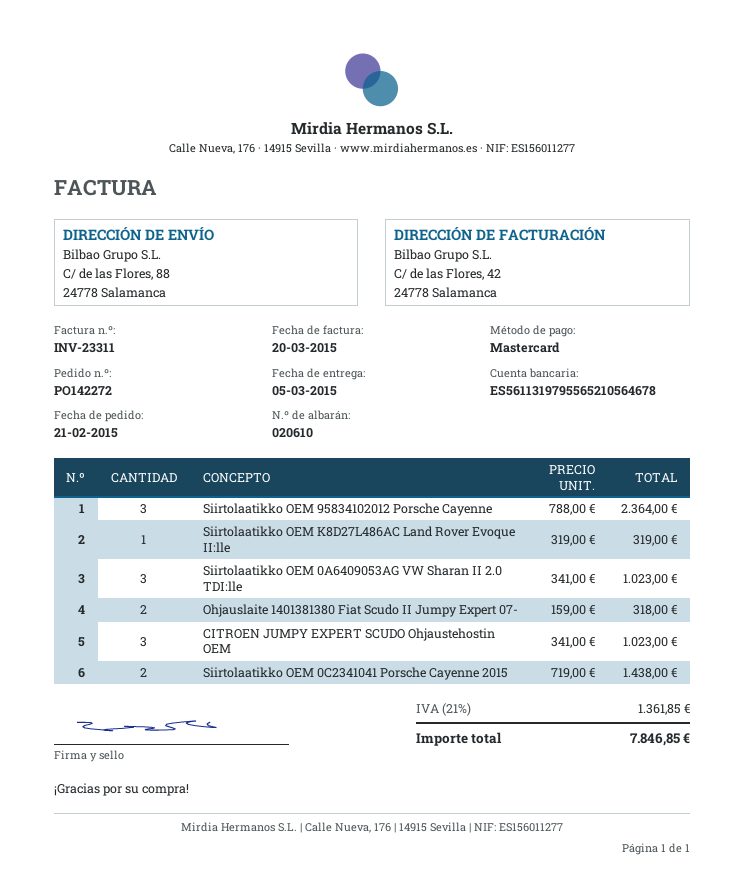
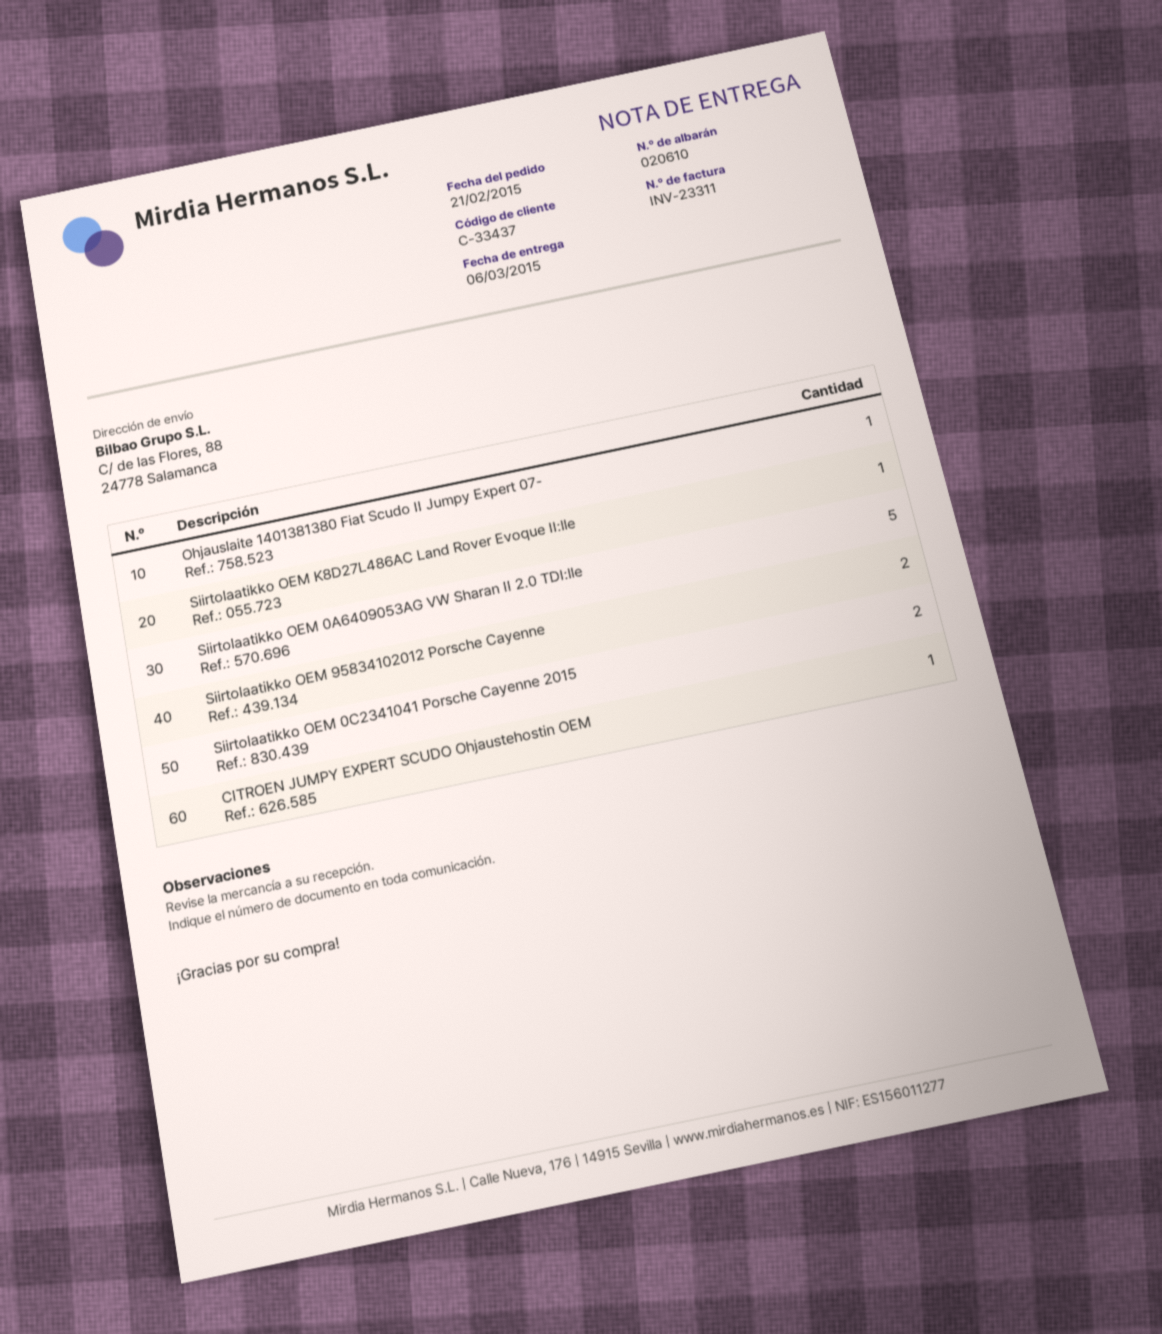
delivery date: 2015-03-05 -> 2015-03-06
Siirtolaatikko OEM 95834102012 Porsche Cayenne: 3 -> 2
Siirtolaatikko OEM 0A6409053AG VW Sharan II 2.0 TDI:lle: 3 -> 5
Ohjauslaite 1401381380 Fiat Scudo II Jumpy Expert 07-: 2 -> 1
CITROEN JUMPY EXPERT SCUDO Ohjaustehostin OEM: 3 -> 1

